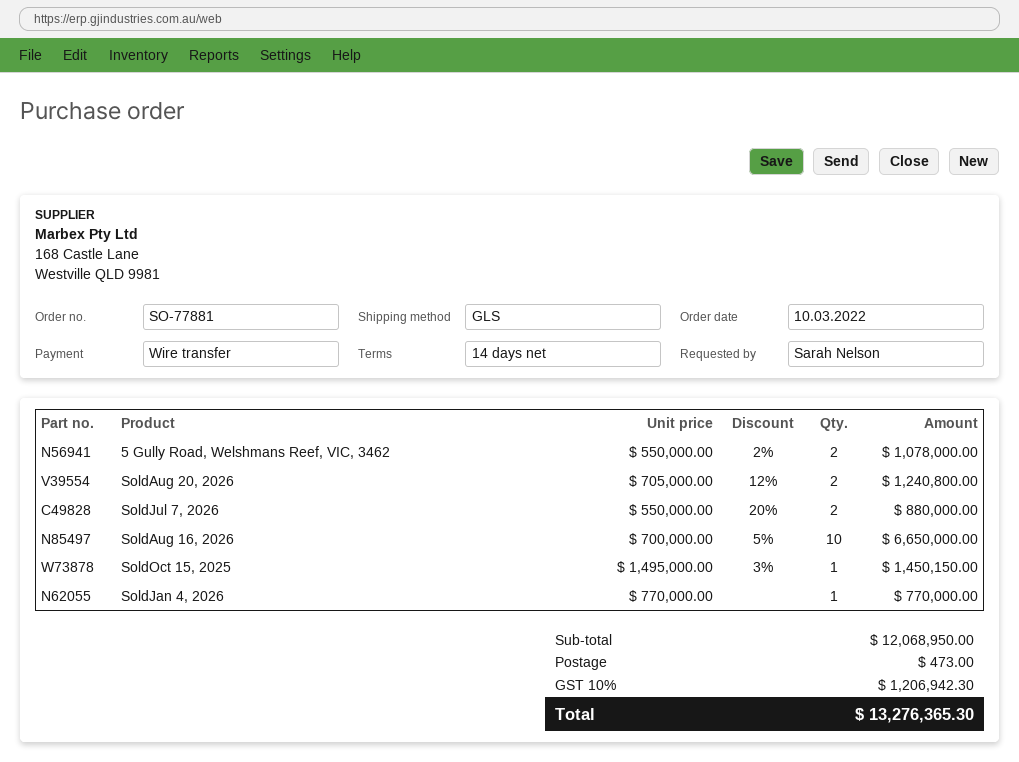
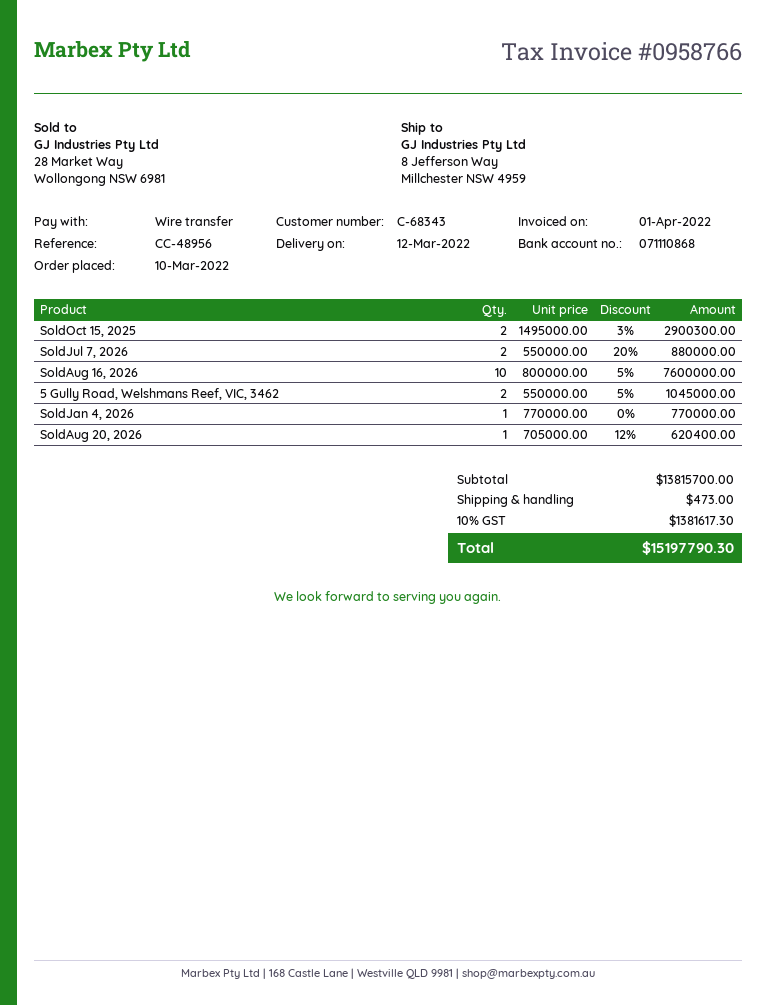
5 Gully Road, Welshmans Reef, VIC, 3462: 2 x 550000.00 - 2% = 1078000.00 -> 2 x 550000.00 - 5% = 1045000.00
SoldAug 20, 2026: 2 x 705000.00 - 12% = 1240800.00 -> 1 x 705000.00 - 12% = 620400.00
SoldAug 16, 2026: 10 x 700000.00 - 5% = 6650000.00 -> 10 x 800000.00 - 5% = 7600000.00
SoldOct 15, 2025: 1 x 1495000.00 - 3% = 1450150.00 -> 2 x 1495000.00 - 3% = 2900300.00
subtotal: 12068950.00 -> 13815700.00
tax: 10% = 1206942.30 -> 10% = 1381617.30
total: 13276365.30 -> 15197790.30

